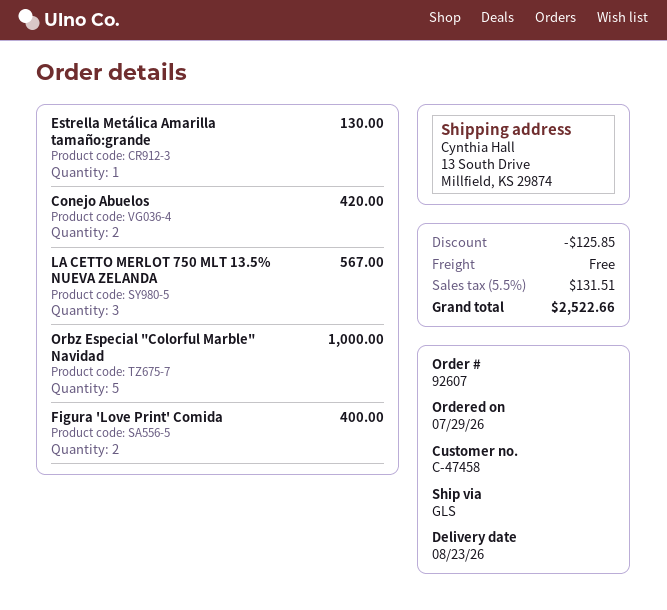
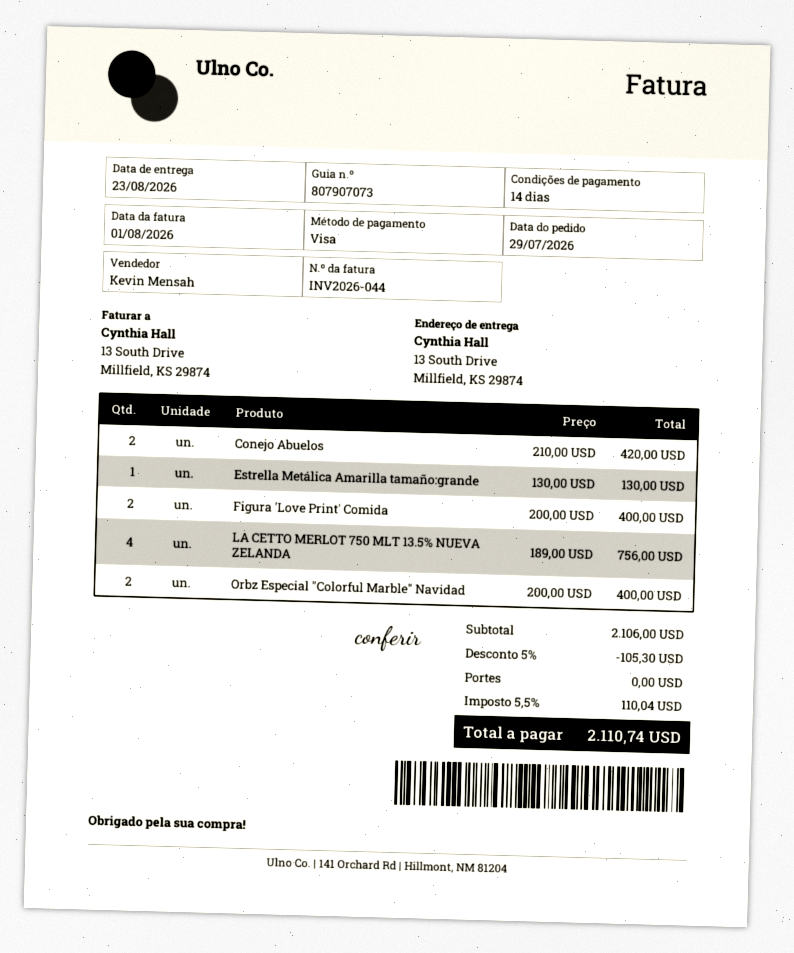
LA CETTO MERLOT 750 MLT 13.5% NUEVA ZELANDA: 3 for 567.00 -> 4 for 756.00
Orbz Especial "Colorful Marble" Navidad: 5 for 1000.00 -> 2 for 400.00
discount: 125.85 -> 105.30
tax: 5.5% = 131.51 -> 5.5% = 110.04
total: 2522.66 -> 2110.74

